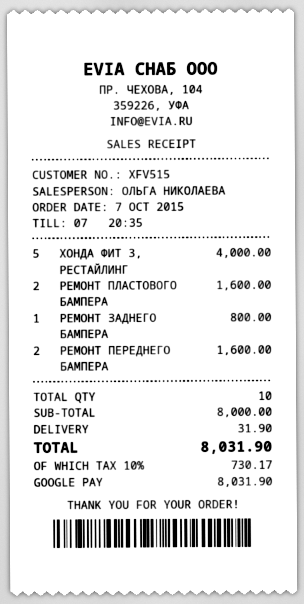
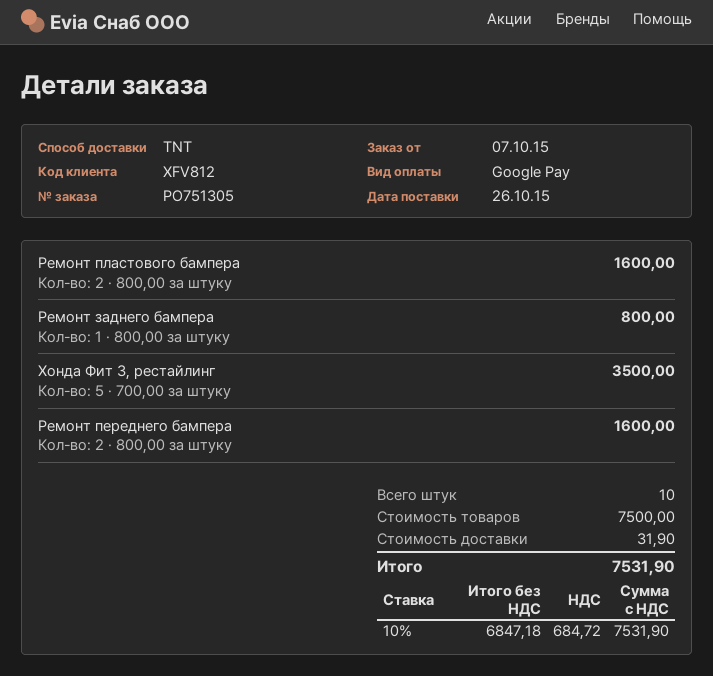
customer number: XFV515 -> XFV812
ХОНДА ФИТ 3, РЕСТАЙЛИНГ: 5 for 4000.00 -> 5 for 3500.00
subtotal: 8000.00 -> 7500.00
tax: 10% = 730.17 -> 10% = 684.72
total: 8031.90 -> 7531.90

